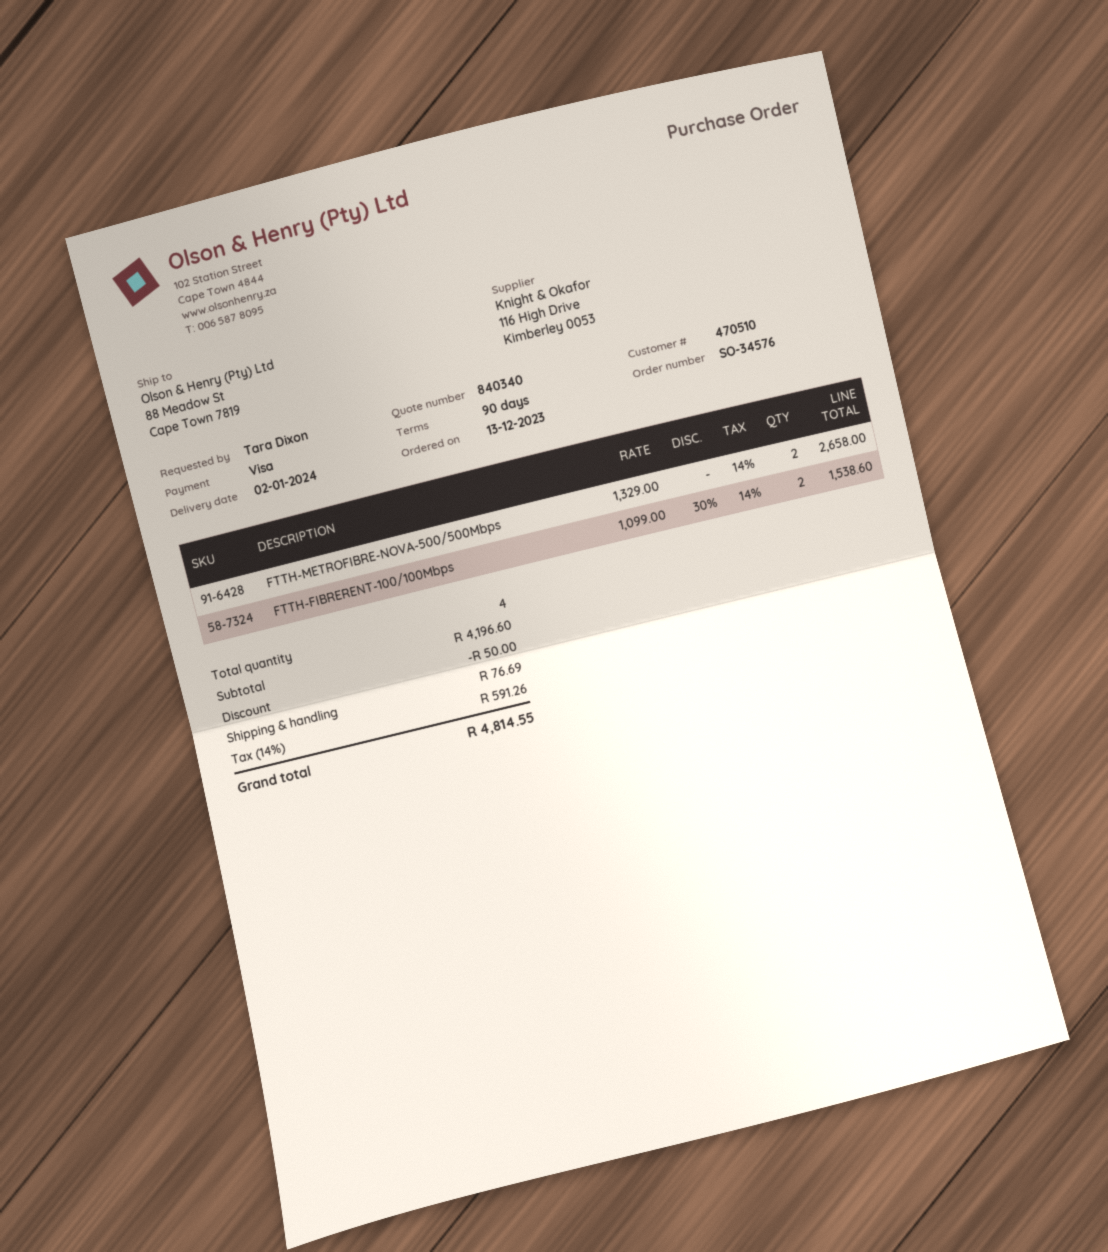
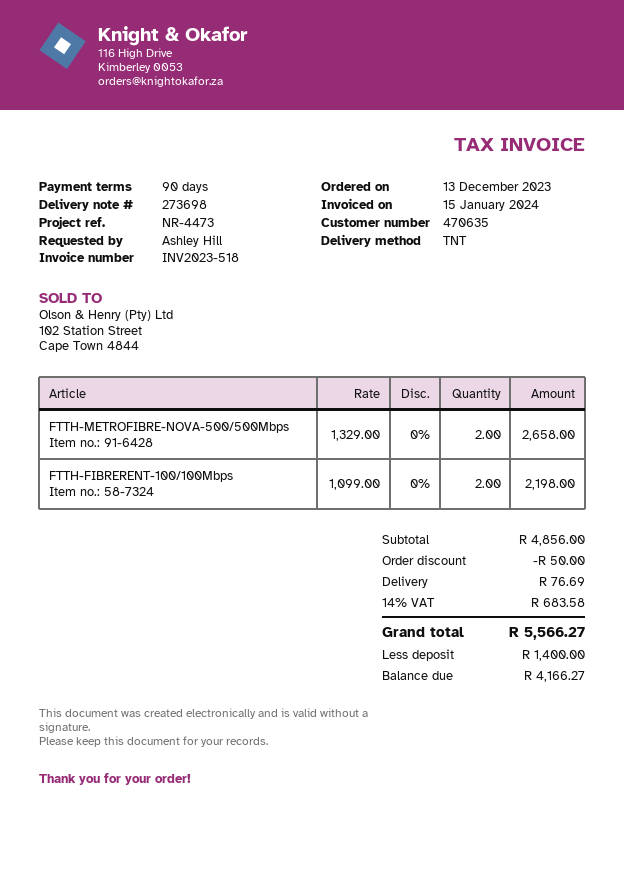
customer number: 470510 -> 470635
ordered by: Tara Dixon -> Ashley Hill
FTTH-FIBRERENT-100/100Mbps: 2 x 1099.00 - 30% = 1538.60 -> 2 x 1099.00 = 2198.00
subtotal: 4196.60 -> 4856.00
tax: 14% = 591.26 -> 14% = 683.58
total: 4814.55 -> 5566.27

